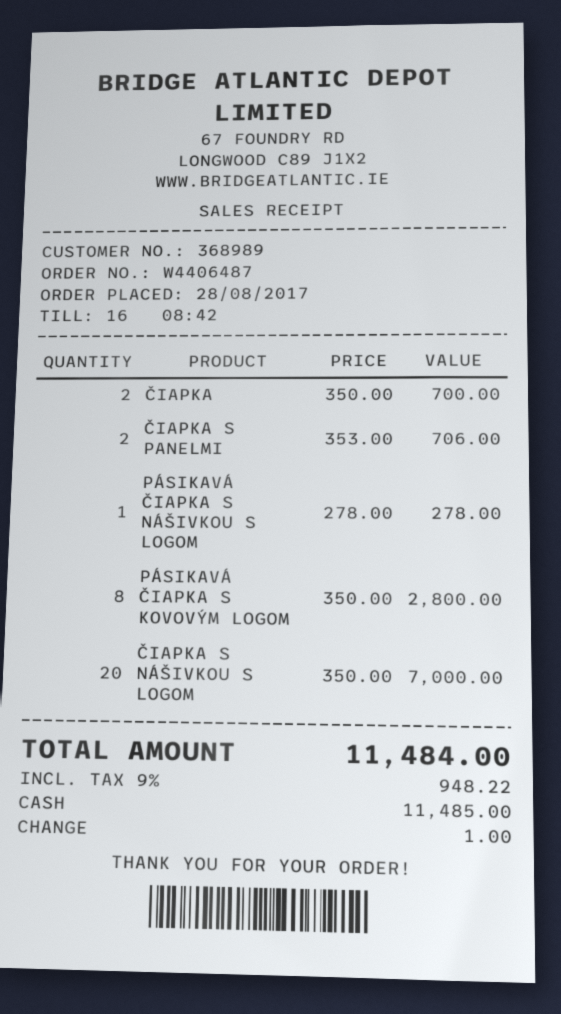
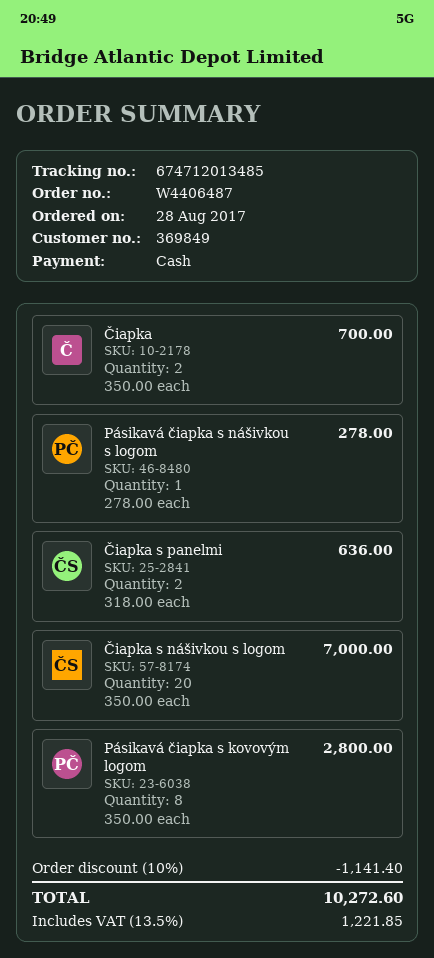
customer number: 368989 -> 369849
ČIAPKA S PANELMI: 2 x 353.00 = 706.00 -> 2 x 318.00 = 636.00
discount: none -> 10% = 1141.40
tax: 9% = 948.22 -> 13.5% = 1221.85
total: 11484.00 -> 10272.60

